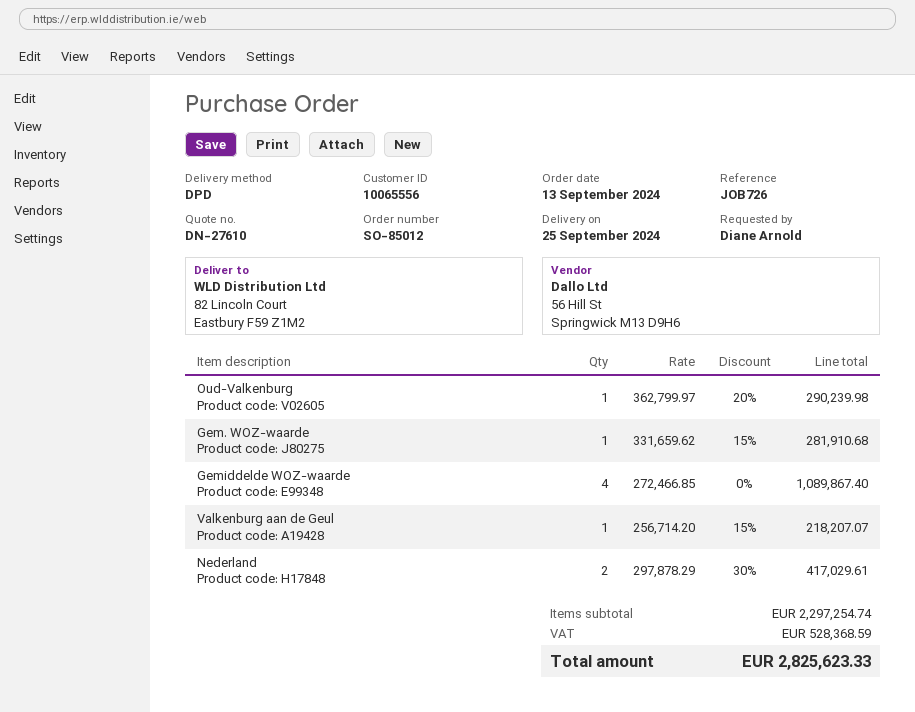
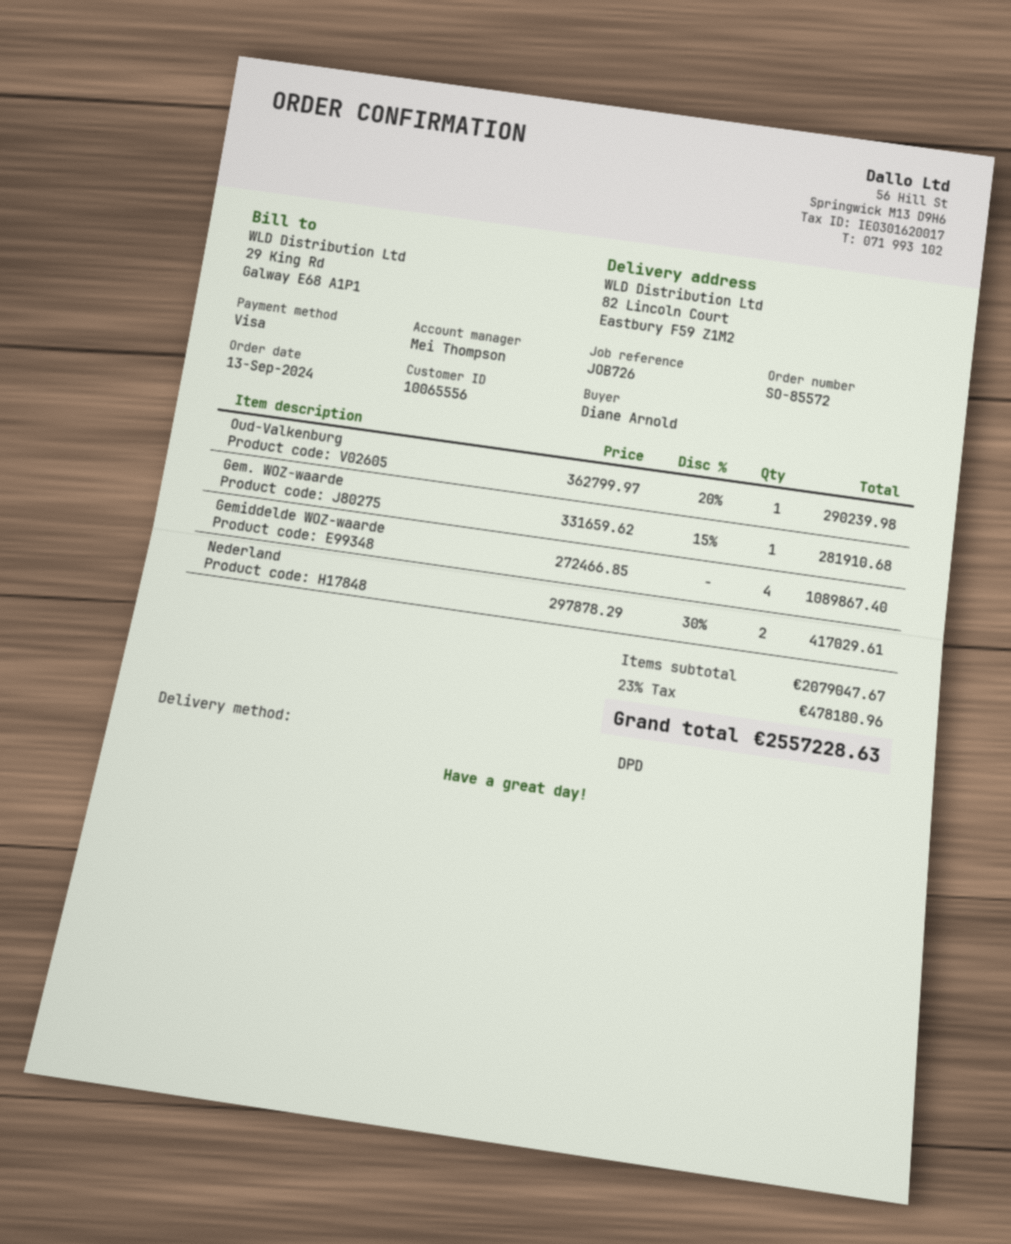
order number: SO-85012 -> SO-85572
Valkenburg aan de Geul: 1 x 256714.20 - 15% = 218207.07 -> none
subtotal: 2297254.74 -> 2079047.67
tax: 528368.59 -> 478180.96
total: 2825623.33 -> 2557228.63

